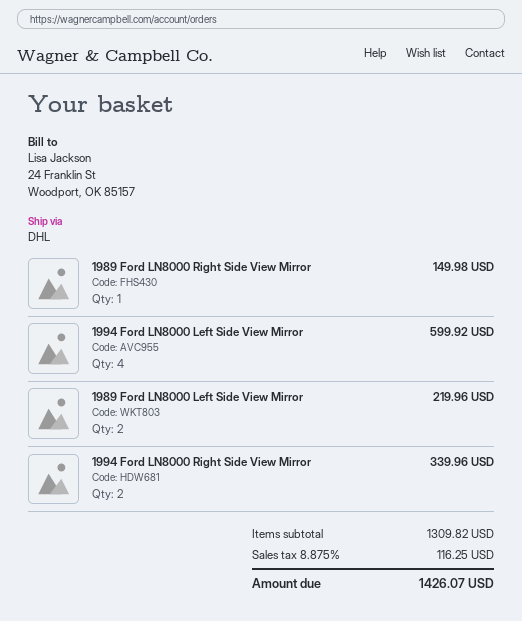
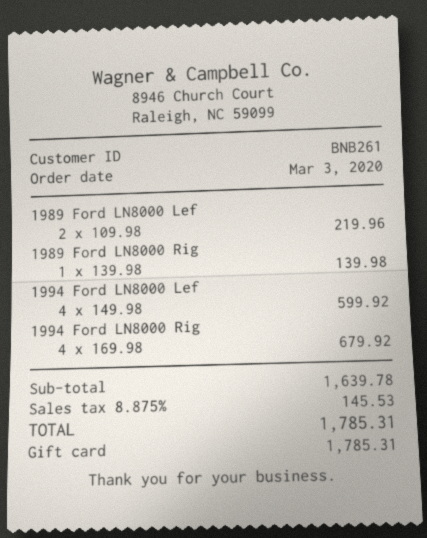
1989 Ford LN8000 Right Side View Mirror: 1 for 149.98 -> 1 for 139.98
1994 Ford LN8000 Right Side View Mirror: 2 for 339.96 -> 4 for 679.92
subtotal: 1309.82 -> 1639.78
tax: 8.875% = 116.25 -> 8.875% = 145.53
total: 1426.07 -> 1785.31

